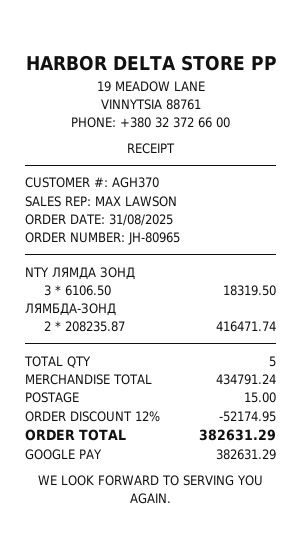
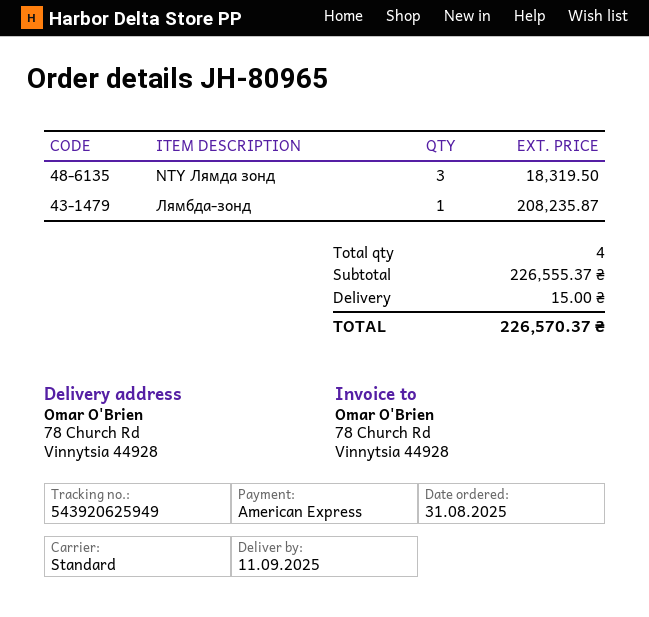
payment method: Google Pay -> American Express
ЛЯМБДА-ЗОНД: 2 for 416471.74 -> 1 for 208235.87
total quantity: 5 -> 4
subtotal: 434791.24 -> 226555.37
discount: 12% = 52174.95 -> none
total: 382631.29 -> 226570.37

